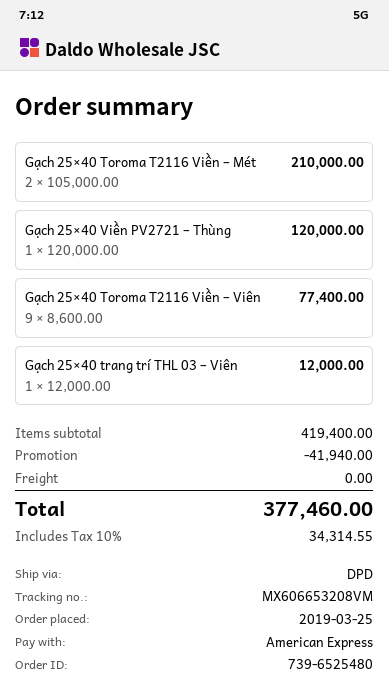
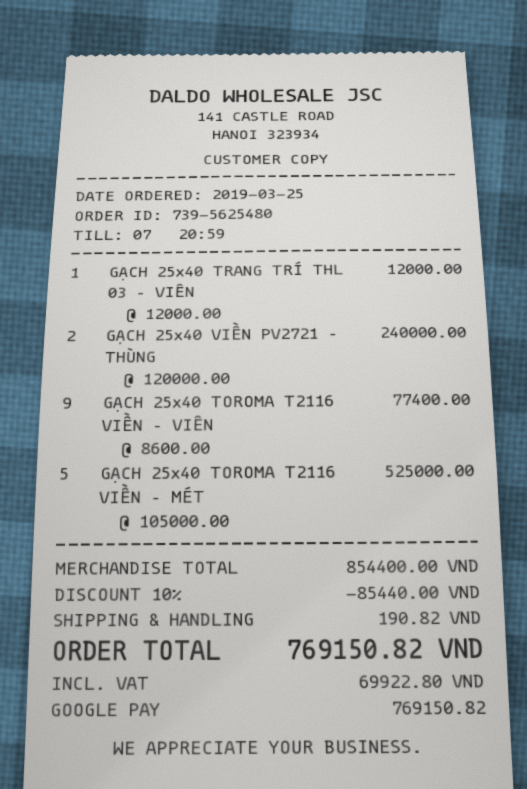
order number: 739-6525480 -> 739-5625480
payment method: American Express -> Google Pay
Gạch 25×40 Toroma T2116 Viền – Mét: 2 x 105000.00 = 210000.00 -> 5 x 105000.00 = 525000.00
Gạch 25×40 Viền PV2721 – Thùng: 1 x 120000.00 = 120000.00 -> 2 x 120000.00 = 240000.00
subtotal: 419400.00 -> 854400.00
discount: 41940.00 -> 85440.00
shipping: 0.00 -> 190.82
tax: 34314.55 -> 69922.80
total: 377460.00 -> 769150.82

